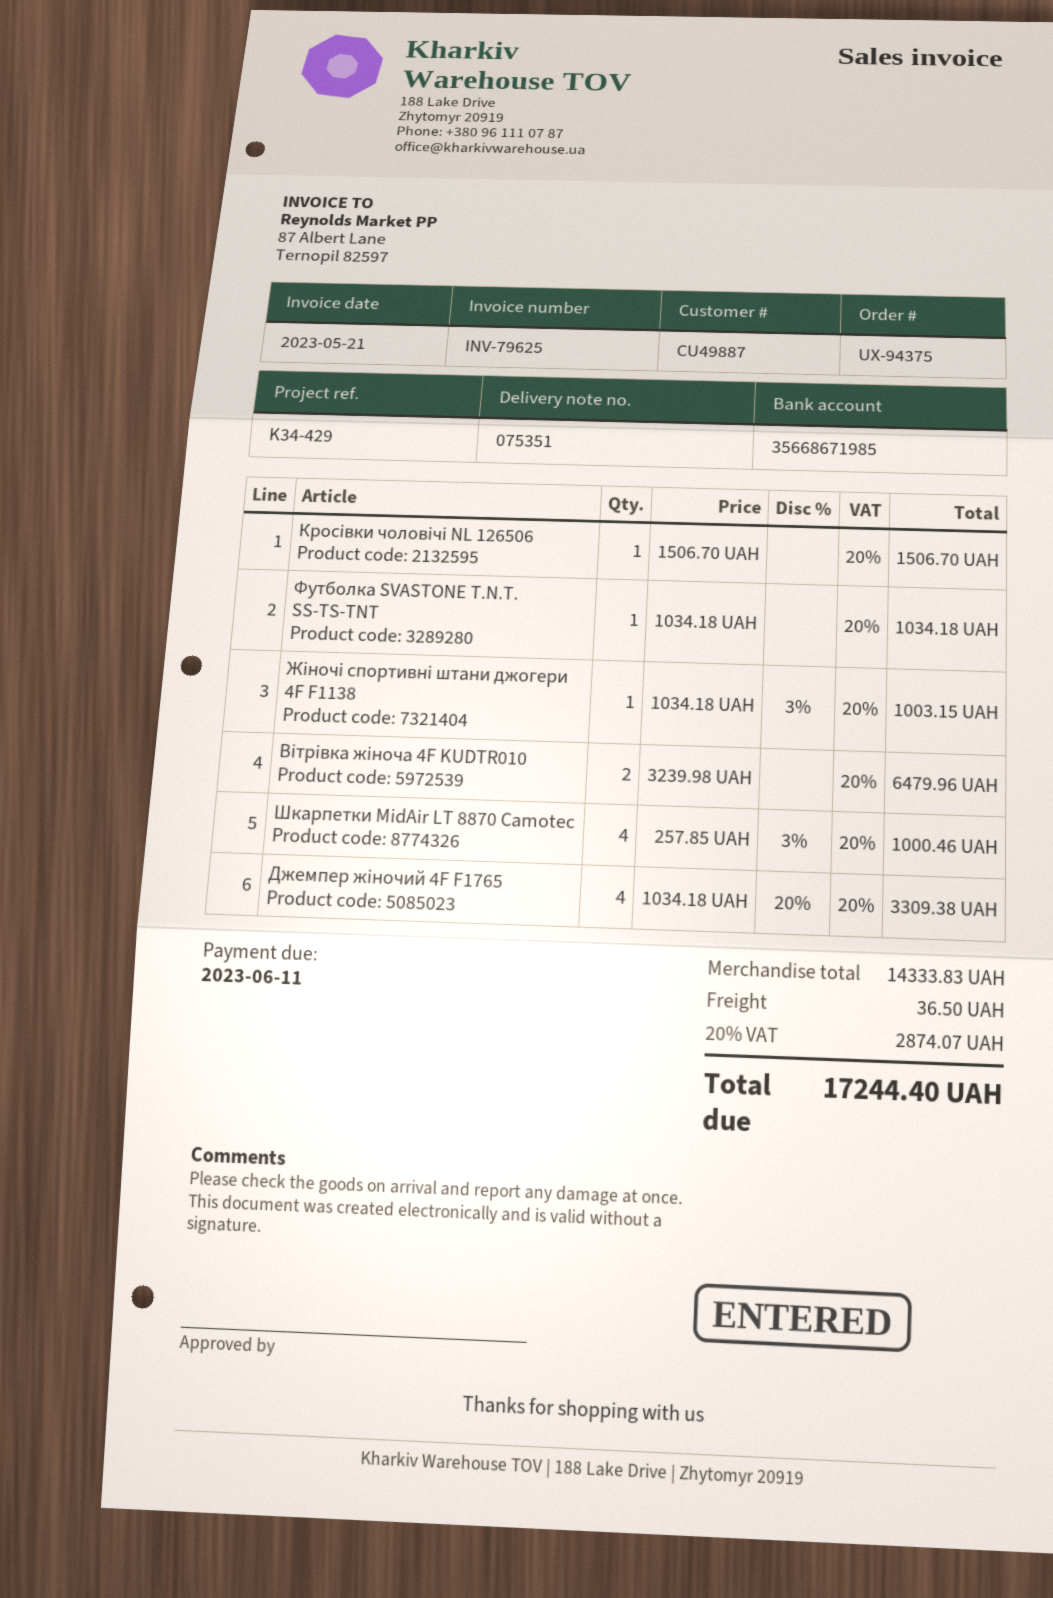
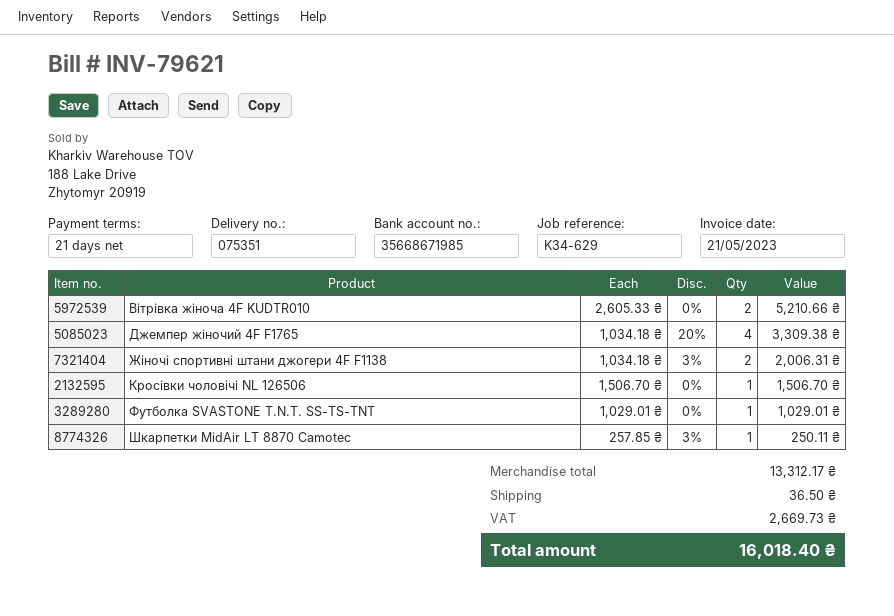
invoice number: INV-79625 -> INV-79621
reference: K34-429 -> K34-629
Футболка SVASTONE T.N.T. SS-TS-TNT: 1 x 1034.18 = 1034.18 -> 1 x 1029.01 = 1029.01
Жіночі спортивні штани джогери 4F F1138: 1 x 1034.18 - 3% = 1003.15 -> 2 x 1034.18 - 3% = 2006.31
Вітрівка жіноча 4F KUDTR010: 2 x 3239.98 = 6479.96 -> 2 x 2605.33 = 5210.66
Шкарпетки MidAir LT 8870 Camotec: 4 x 257.85 - 3% = 1000.46 -> 1 x 257.85 - 3% = 250.11
subtotal: 14333.83 -> 13312.17
tax: 2874.07 -> 2669.73
total: 17244.40 -> 16018.40

